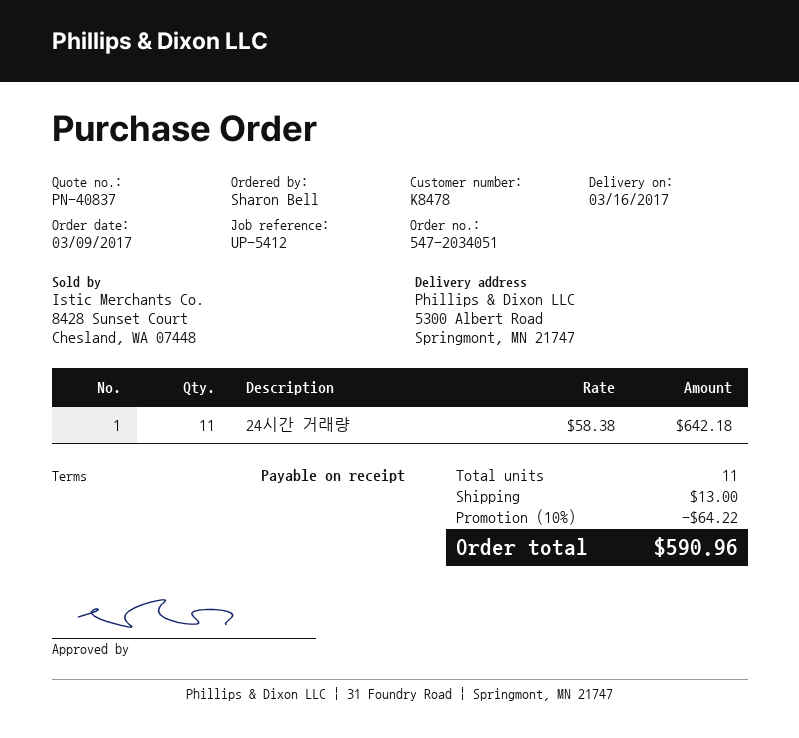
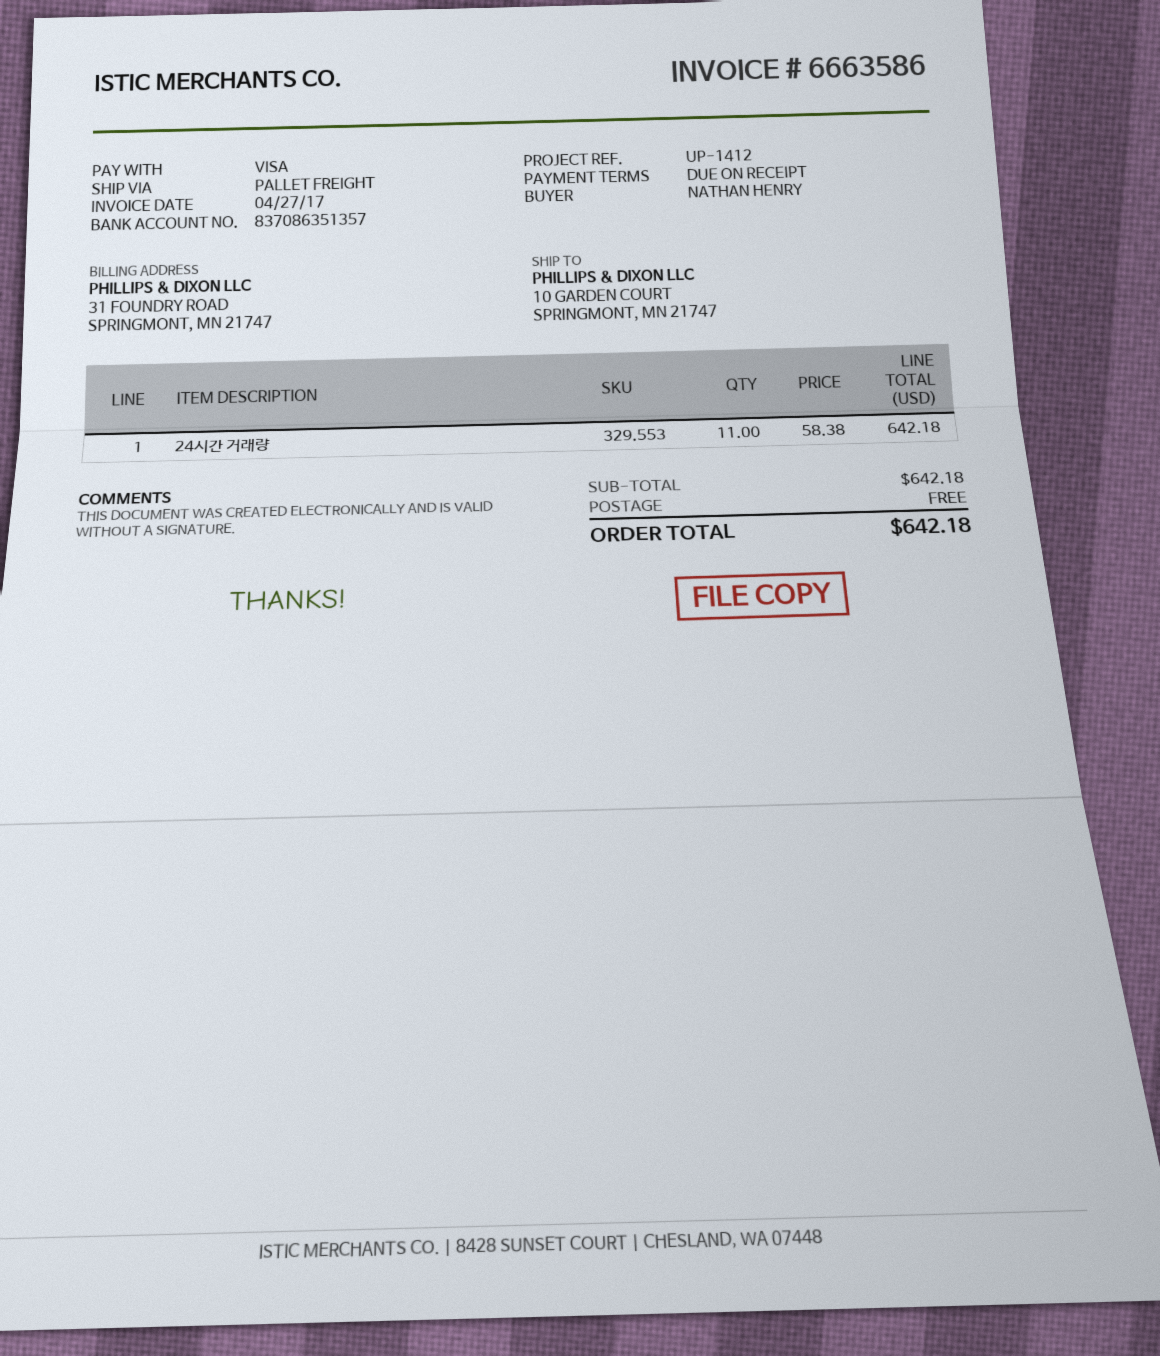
reference: UP-5412 -> UP-1412
ordered by: Sharon Bell -> NATHAN HENRY
ship to: 5300 Albert Road, Springmont, MN 21747 -> 10 GARDEN COURT, SPRINGMONT, MN 21747
discount: 10% = 64.22 -> none
shipping: 13.00 -> 0.00
total: 590.96 -> 642.18

